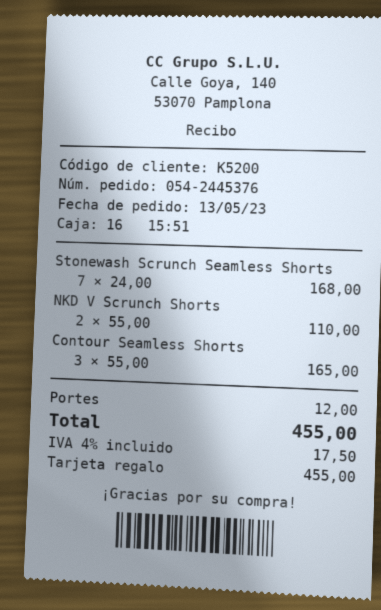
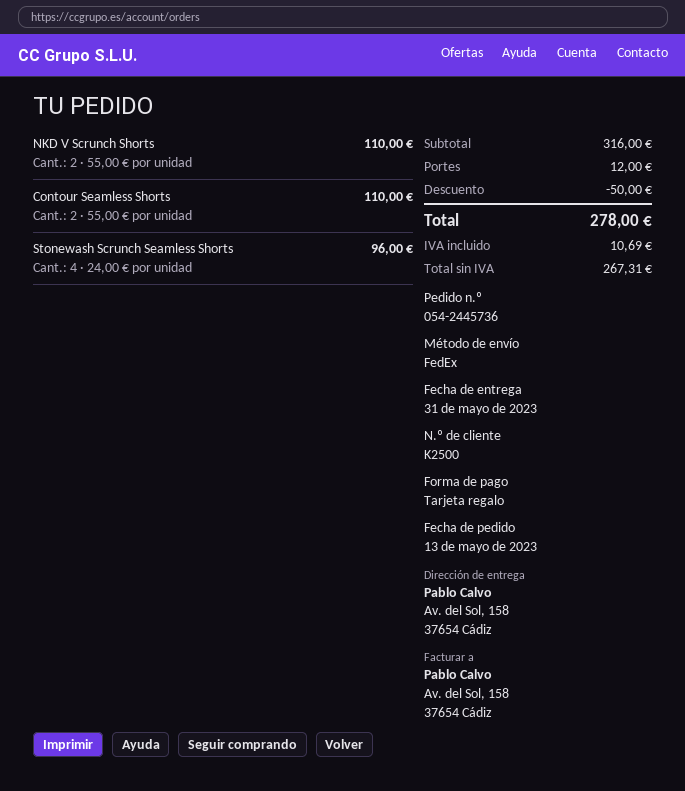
order number: 054-2445376 -> 054-2445736
customer number: K5200 -> K2500
Stonewash Scrunch Seamless Shorts: 7 x 24.00 = 168.00 -> 4 x 24.00 = 96.00
Contour Seamless Shorts: 3 x 55.00 = 165.00 -> 2 x 55.00 = 110.00
discount: none -> 50.00
tax: 17.50 -> 10.69
total: 455.00 -> 278.00

